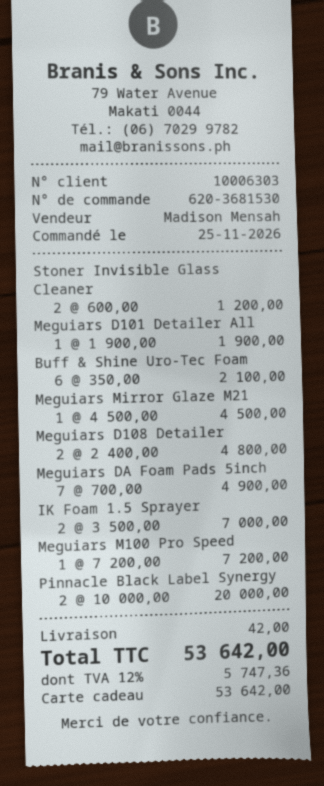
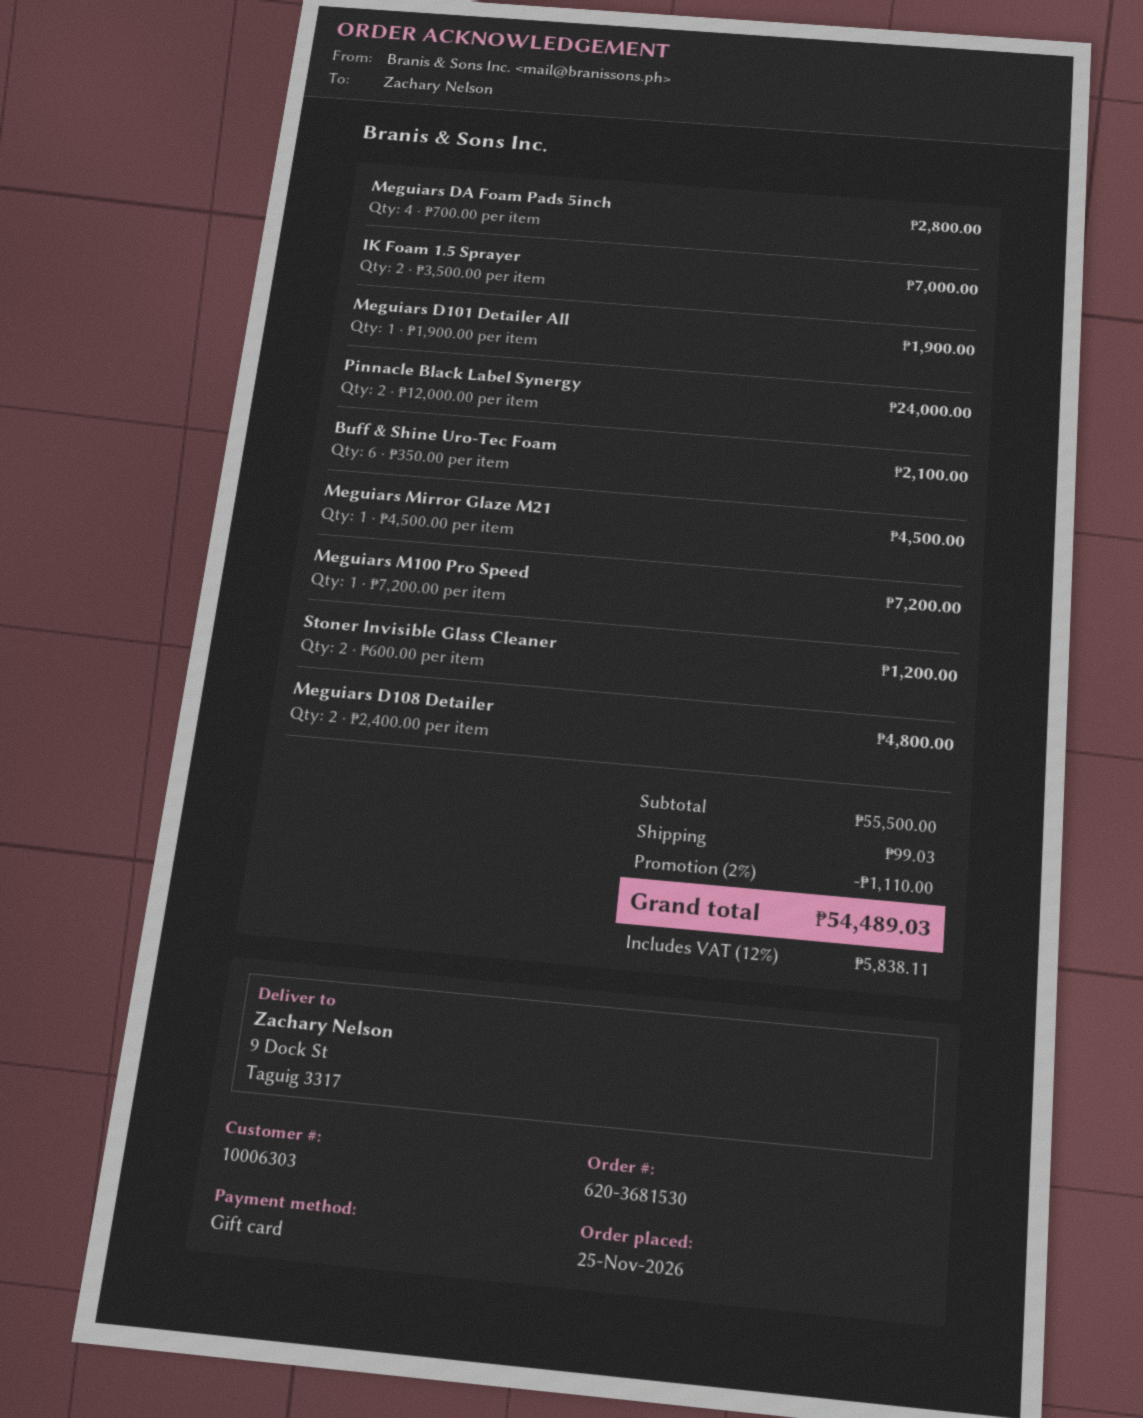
Meguiars DA Foam Pads 5inch: 7 x 700.00 = 4900.00 -> 4 x 700.00 = 2800.00
Pinnacle Black Label Synergy: 2 x 10000.00 = 20000.00 -> 2 x 12000.00 = 24000.00
discount: none -> 2% = 1110.00
shipping: 42.00 -> 99.03
tax: 12% = 5747.36 -> 12% = 5838.11
total: 53642.00 -> 54489.03

